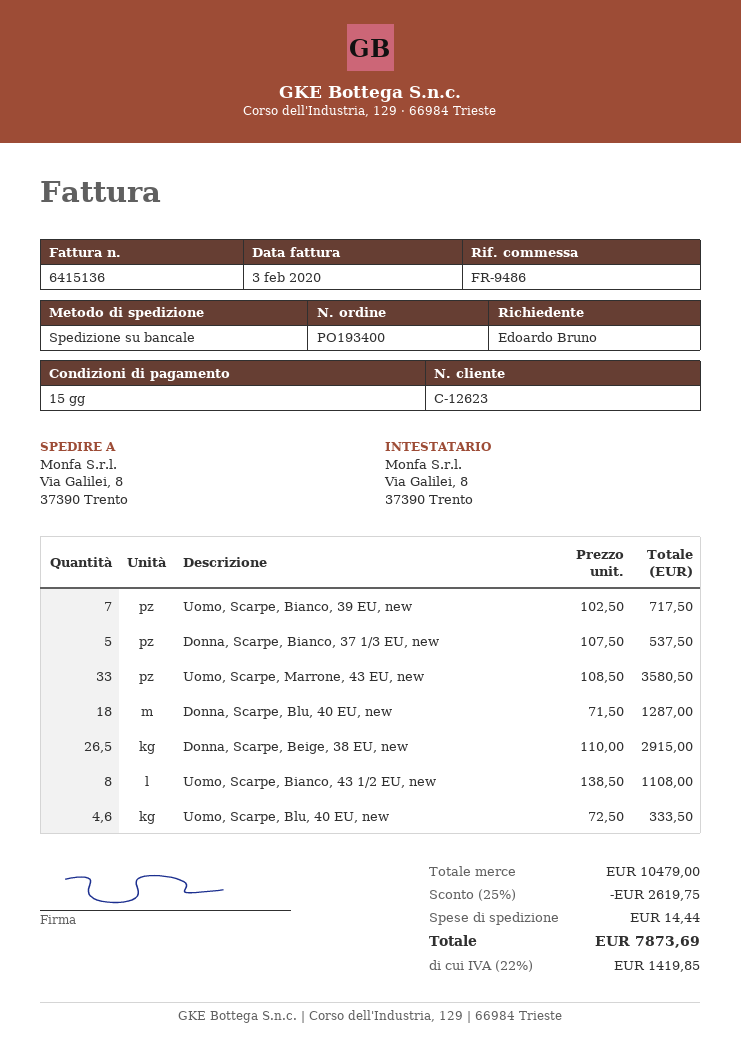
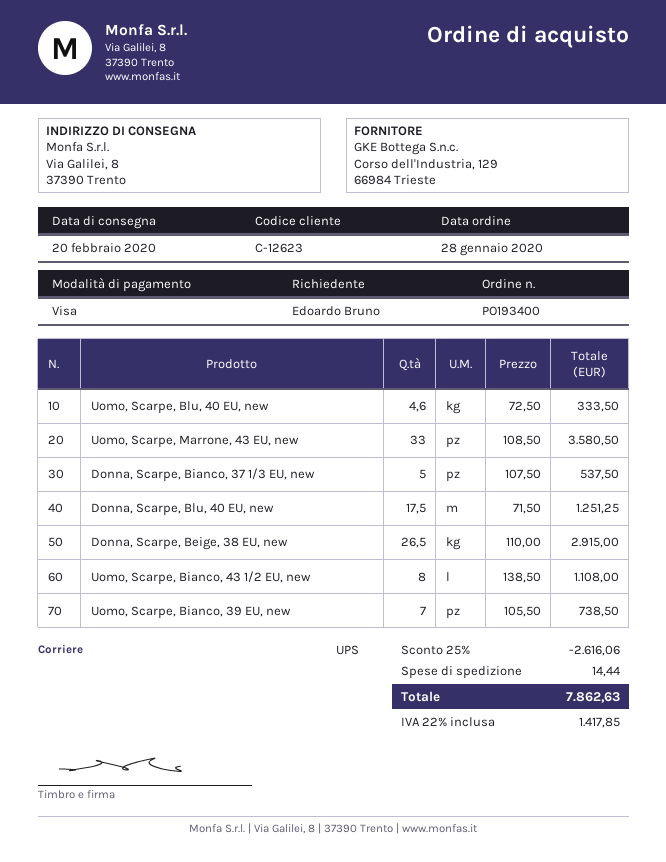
shipping method: pallet freight -> UPS
Uomo, Scarpe, Bianco, 39 EU, new: 7 x 102.50 = 717.50 -> 7 x 105.50 = 738.50
Donna, Scarpe, Blu, 40 EU, new: 18 x 71.50 = 1287.00 -> 17.5 x 71.50 = 1251.25
discount: 25% = 2619.75 -> 25% = 2616.06
tax: 22% = 1419.85 -> 22% = 1417.85
total: 7873.69 -> 7862.63

